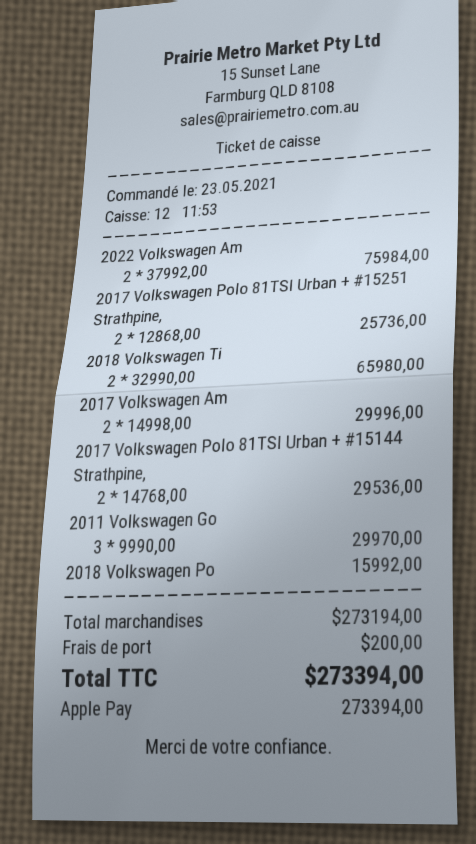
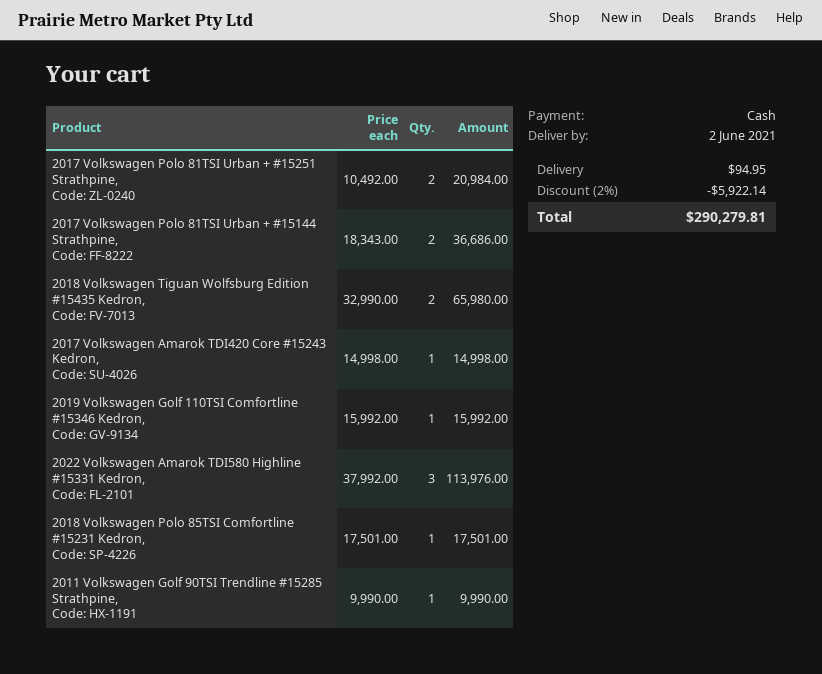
payment method: Apple Pay -> cash
2022 Volkswagen Am: 2 x 37992.00 = 75984.00 -> 3 x 37992.00 = 113976.00
2017 Volkswagen Polo 81TSI Urban + #15251 Strathpine,: 2 x 12868.00 = 25736.00 -> 2 x 10492.00 = 20984.00
2017 Volkswagen Am: 2 x 14998.00 = 29996.00 -> 1 x 14998.00 = 14998.00
2017 Volkswagen Polo 81TSI Urban + #15144 Strathpine,: 2 x 14768.00 = 29536.00 -> 2 x 18343.00 = 36686.00
2011 Volkswagen Go: 3 x 9990.00 = 29970.00 -> 1 x 9990.00 = 9990.00
2018 Volkswagen Po: 1 x 15992.00 = 15992.00 -> 1 x 17501.00 = 17501.00
2019 Volkswagen Golf 110TSI Comfortline #15346 Kedron,: none -> 1 x 15992.00 = 15992.00
discount: none -> 2% = 5922.14
shipping: 200.00 -> 94.95
total: 273394.00 -> 290279.81

